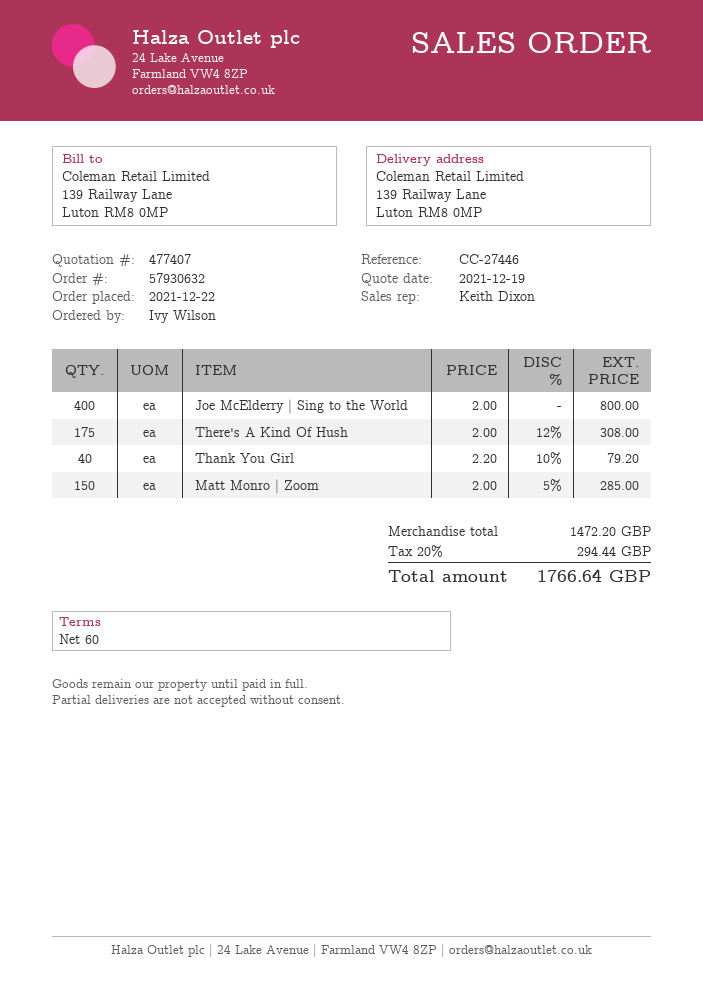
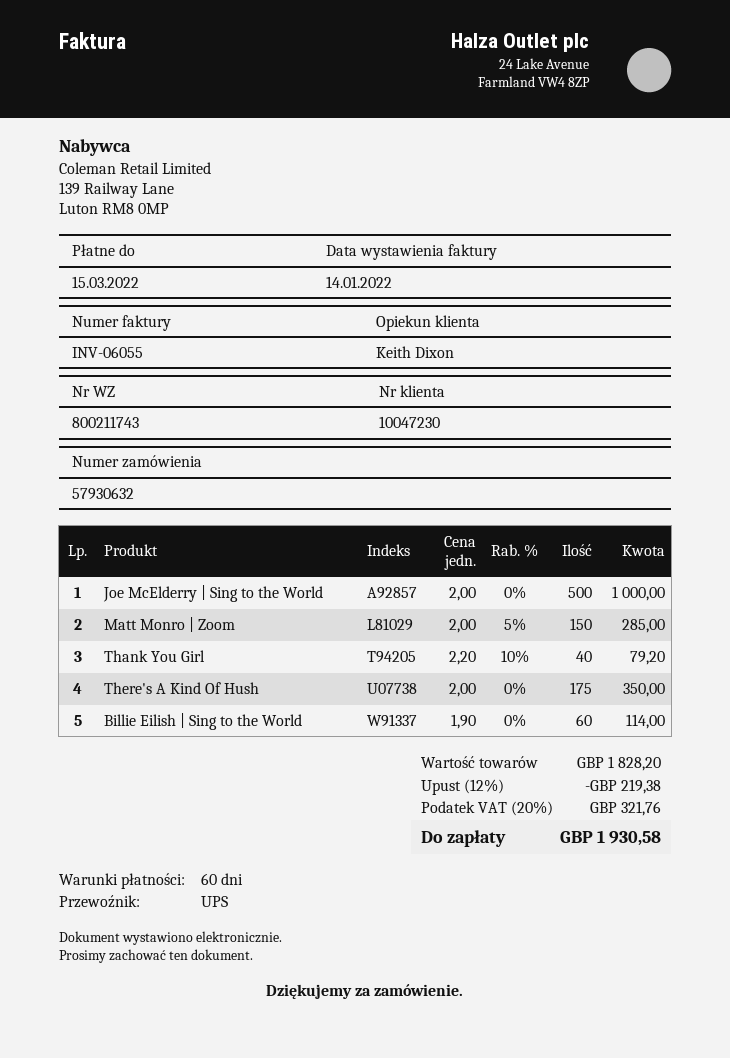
Joe McElderry | Sing to the World: 400 x 2.00 = 800.00 -> 500 x 2.00 = 1000.00
There's A Kind Of Hush: 175 x 2.00 - 12% = 308.00 -> 175 x 2.00 = 350.00
Billie Eilish | Sing to the World: none -> 60 x 1.90 = 114.00
subtotal: 1472.20 -> 1828.20
discount: none -> 12% = 219.38
tax: 20% = 294.44 -> 20% = 321.76
total: 1766.64 -> 1930.58

